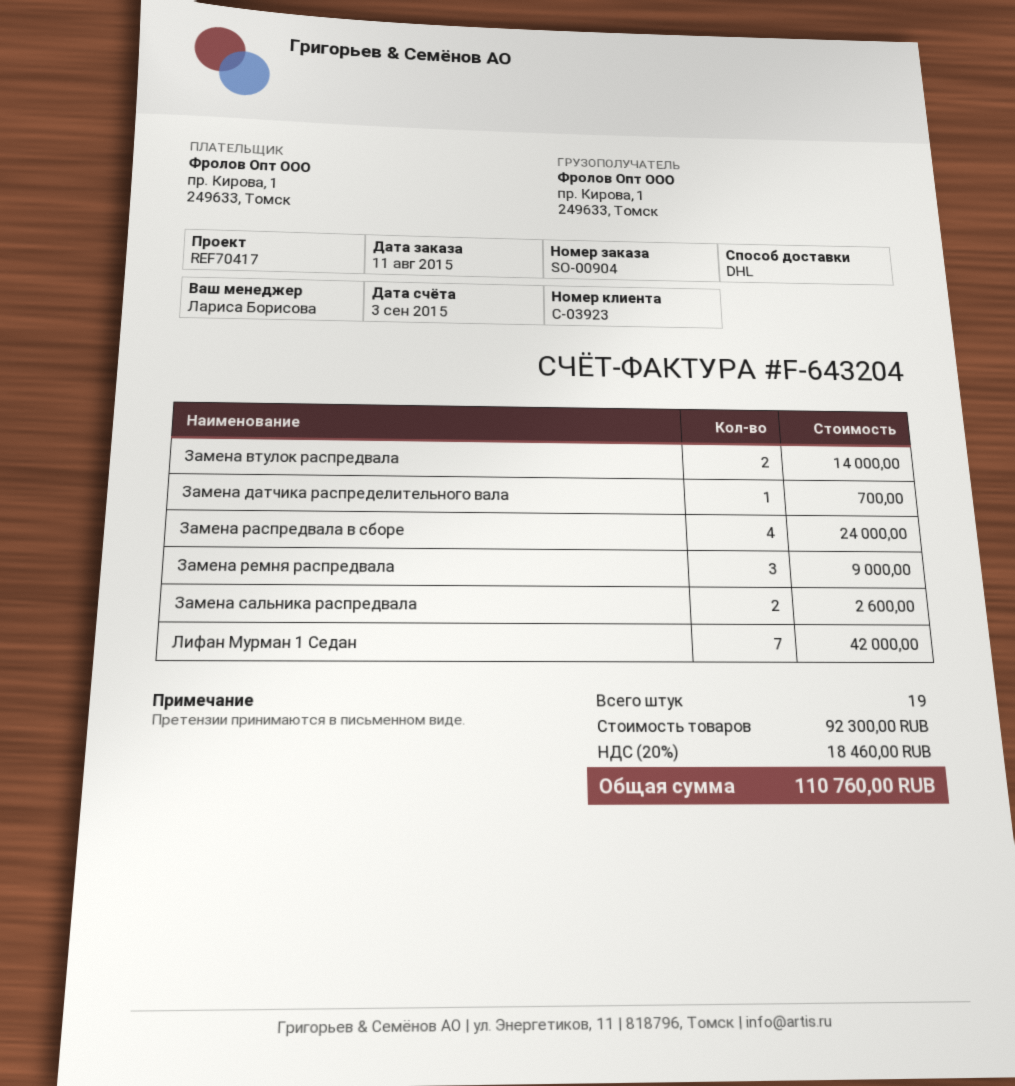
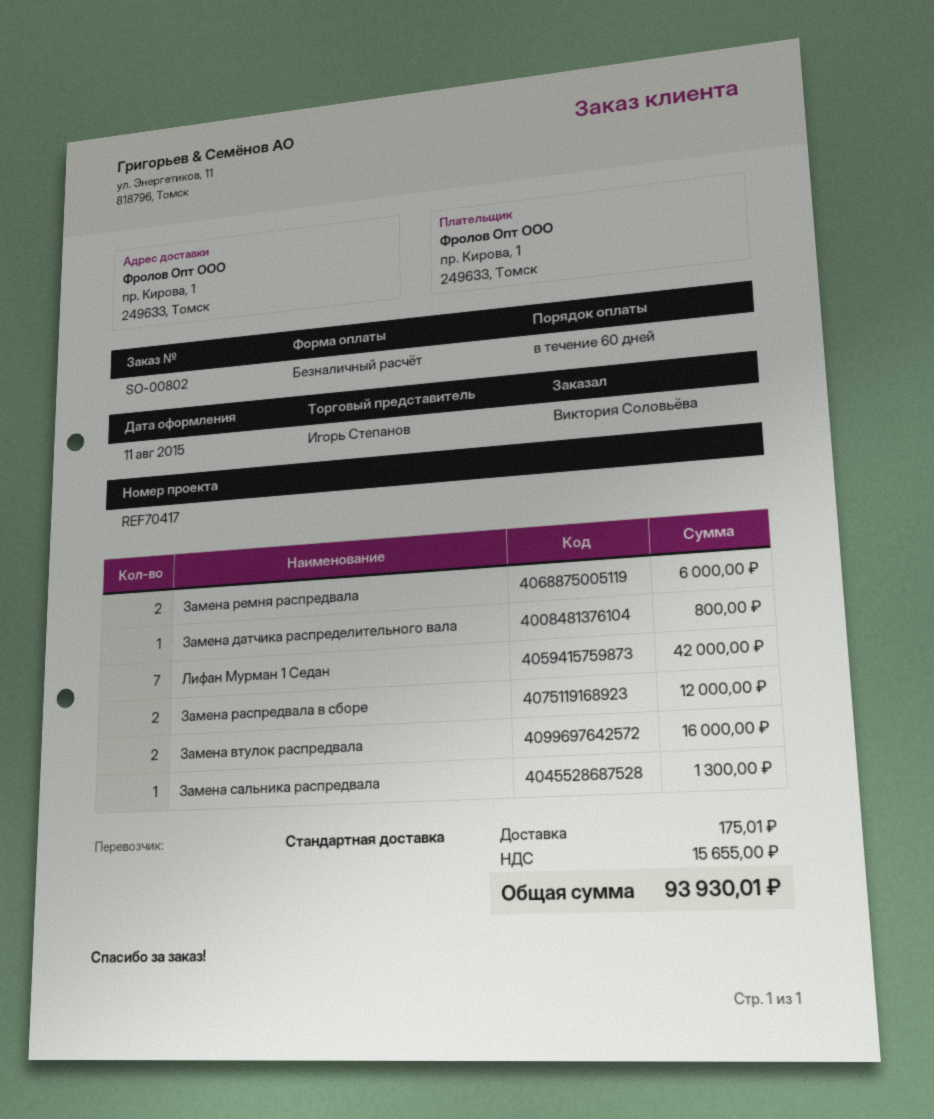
order number: SO-00904 -> SO-00802
sales rep: Лариса Борисова -> Игорь Степанов
shipping method: DHL -> standard
Замена втулок распредвала: 2 for 14000.00 -> 2 for 16000.00
Замена датчика распределительного вала: 1 for 700.00 -> 1 for 800.00
Замена распредвала в сборе: 4 for 24000.00 -> 2 for 12000.00
Замена ремня распредвала: 3 for 9000.00 -> 2 for 6000.00
Замена сальника распредвала: 2 for 2600.00 -> 1 for 1300.00
shipping: none -> 175.01
tax: 18460.00 -> 15655.00
total: 110760.00 -> 93930.01

